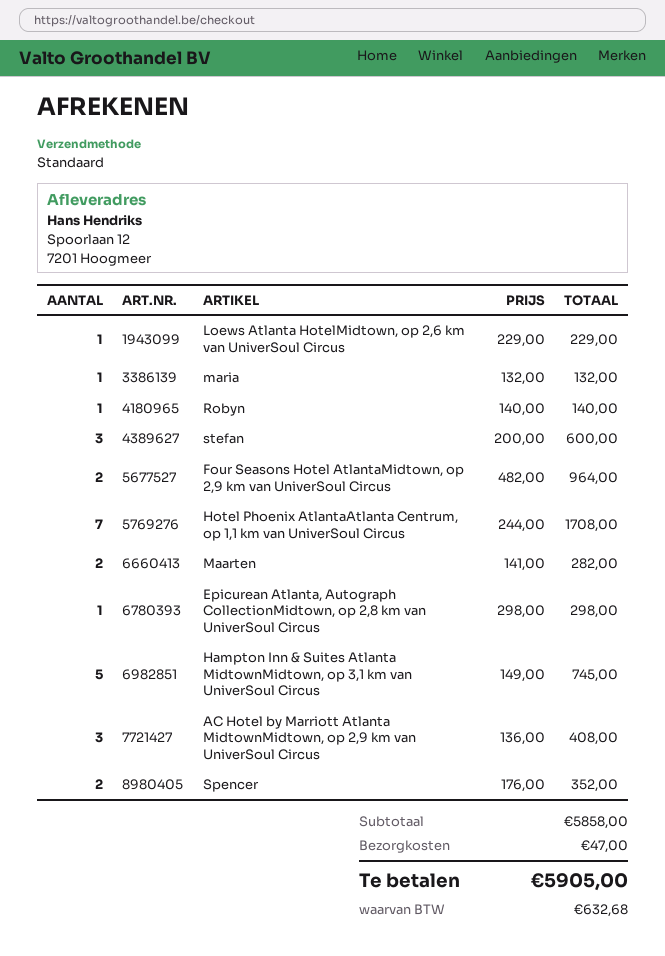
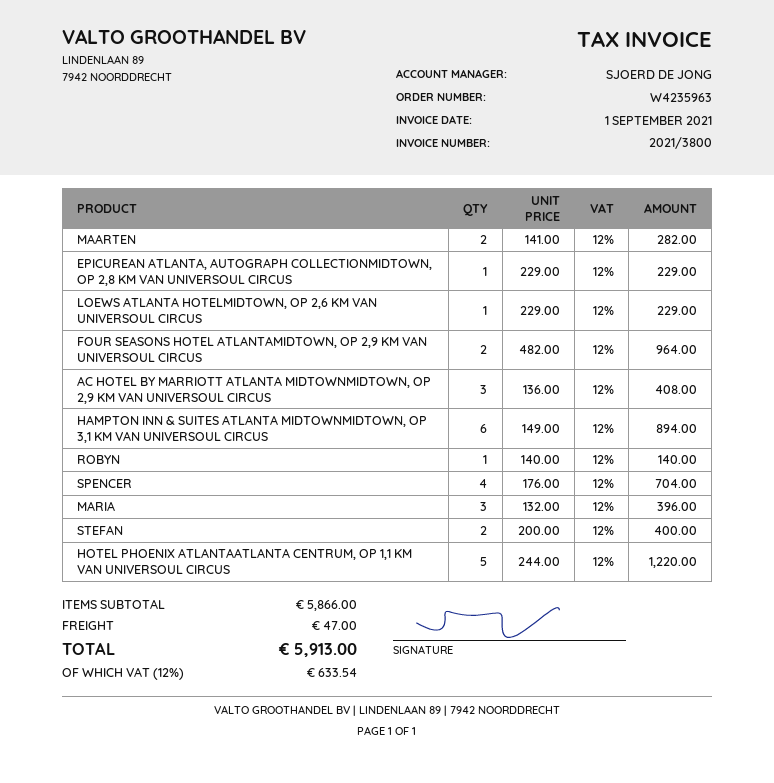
maria: 1 x 132.00 = 132.00 -> 3 x 132.00 = 396.00
stefan: 3 x 200.00 = 600.00 -> 2 x 200.00 = 400.00
Hotel Phoenix AtlantaAtlanta Centrum, op 1,1 km van UniverSoul Circus: 7 x 244.00 = 1708.00 -> 5 x 244.00 = 1220.00
Epicurean Atlanta, Autograph CollectionMidtown, op 2,8 km van UniverSoul Circus: 1 x 298.00 = 298.00 -> 1 x 229.00 = 229.00
Hampton Inn & Suites Atlanta MidtownMidtown, op 3,1 km van UniverSoul Circus: 5 x 149.00 = 745.00 -> 6 x 149.00 = 894.00
Spencer: 2 x 176.00 = 352.00 -> 4 x 176.00 = 704.00
subtotal: 5858.00 -> 5866.00
tax: 632.68 -> 633.54
total: 5905.00 -> 5913.00

